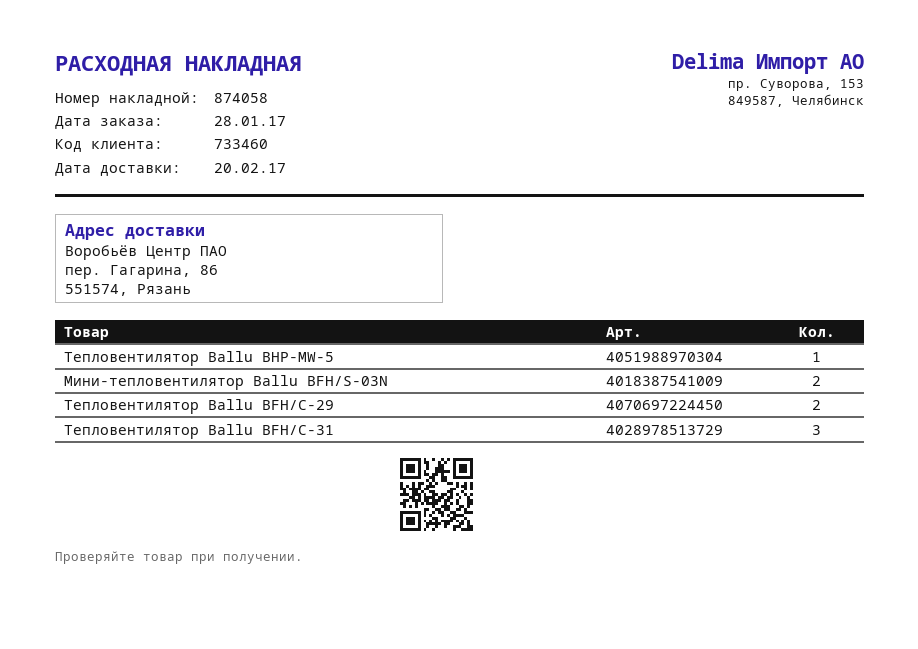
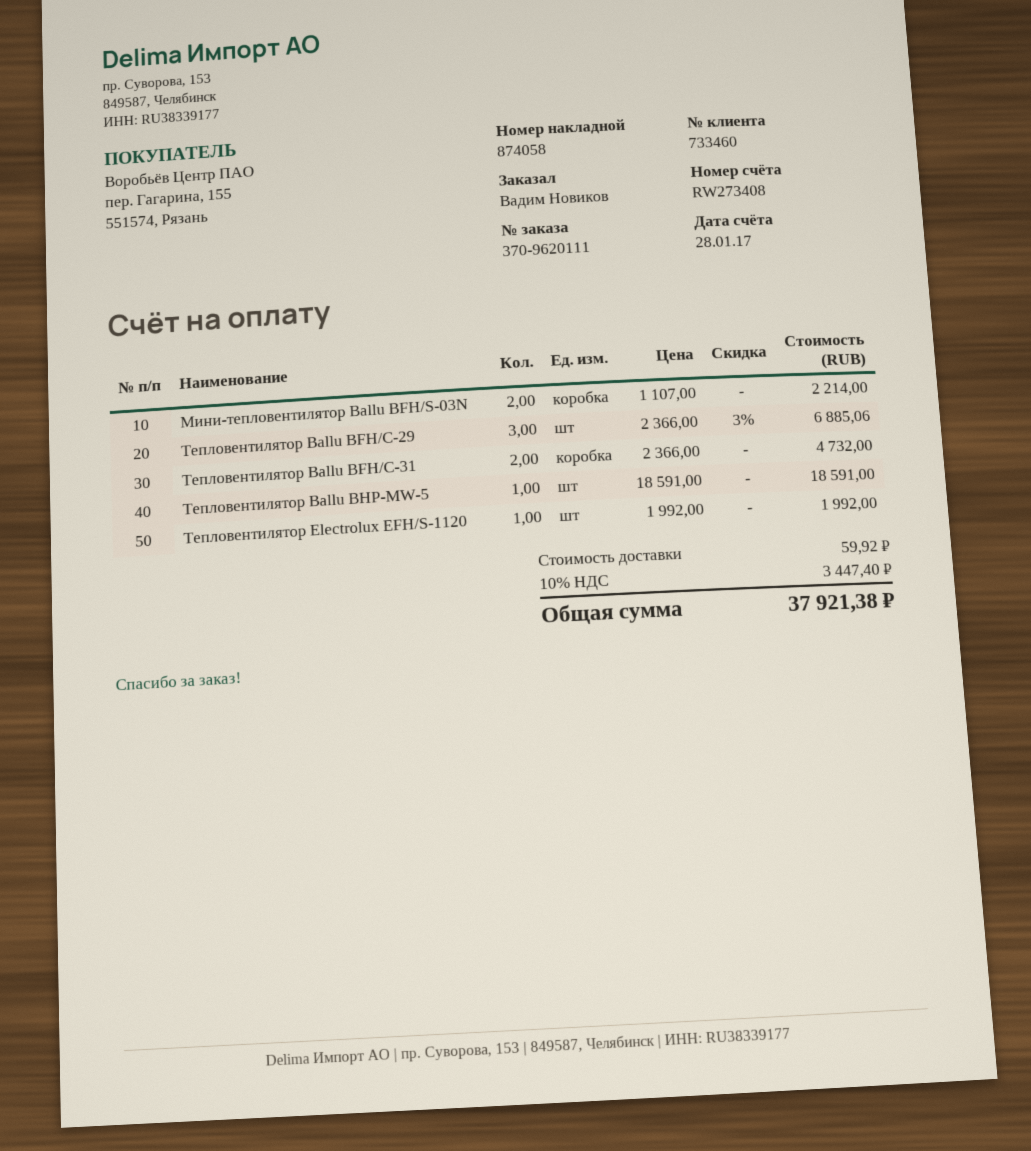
Тепловентилятор Ballu BFH/С-29: 2 -> 3
Тепловентилятор Ballu BFH/С-31: 3 -> 2
Тепловентилятор Electrolux EFH/S-1120: none -> 1

